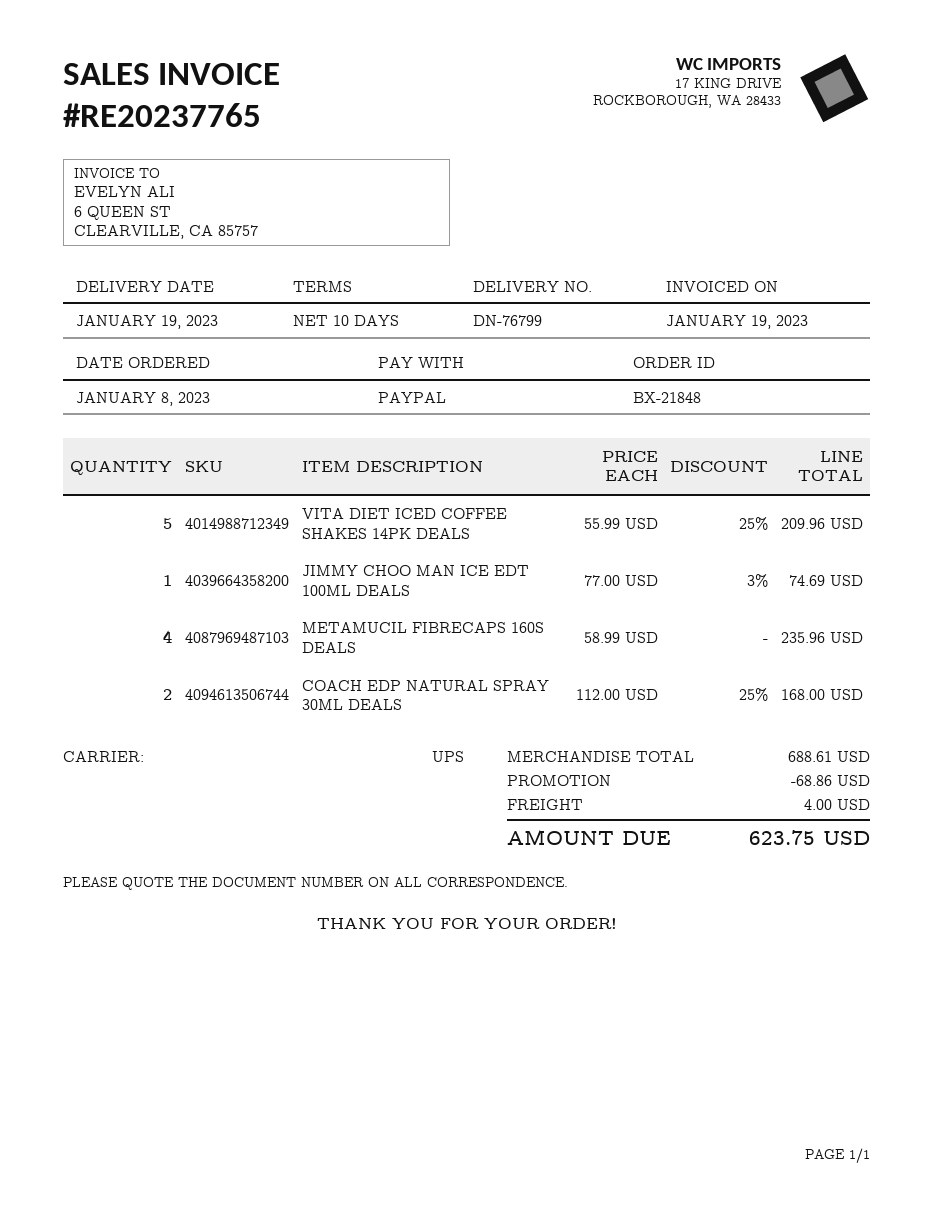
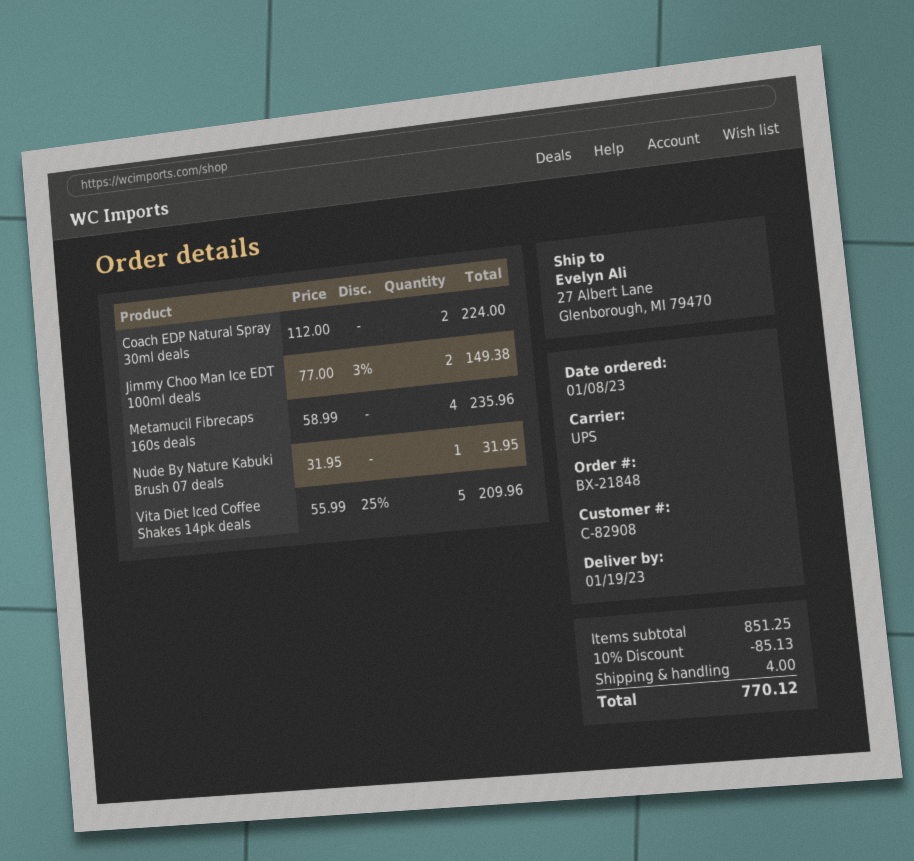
JIMMY CHOO MAN ICE EDT 100ML DEALS: 1 x 77.00 - 3% = 74.69 -> 2 x 77.00 - 3% = 149.38
COACH EDP NATURAL SPRAY 30ML DEALS: 2 x 112.00 - 25% = 168.00 -> 2 x 112.00 = 224.00
Nude By Nature Kabuki Brush 07 deals: none -> 1 x 31.95 = 31.95
subtotal: 688.61 -> 851.25
discount: 68.86 -> 85.13
total: 623.75 -> 770.12

